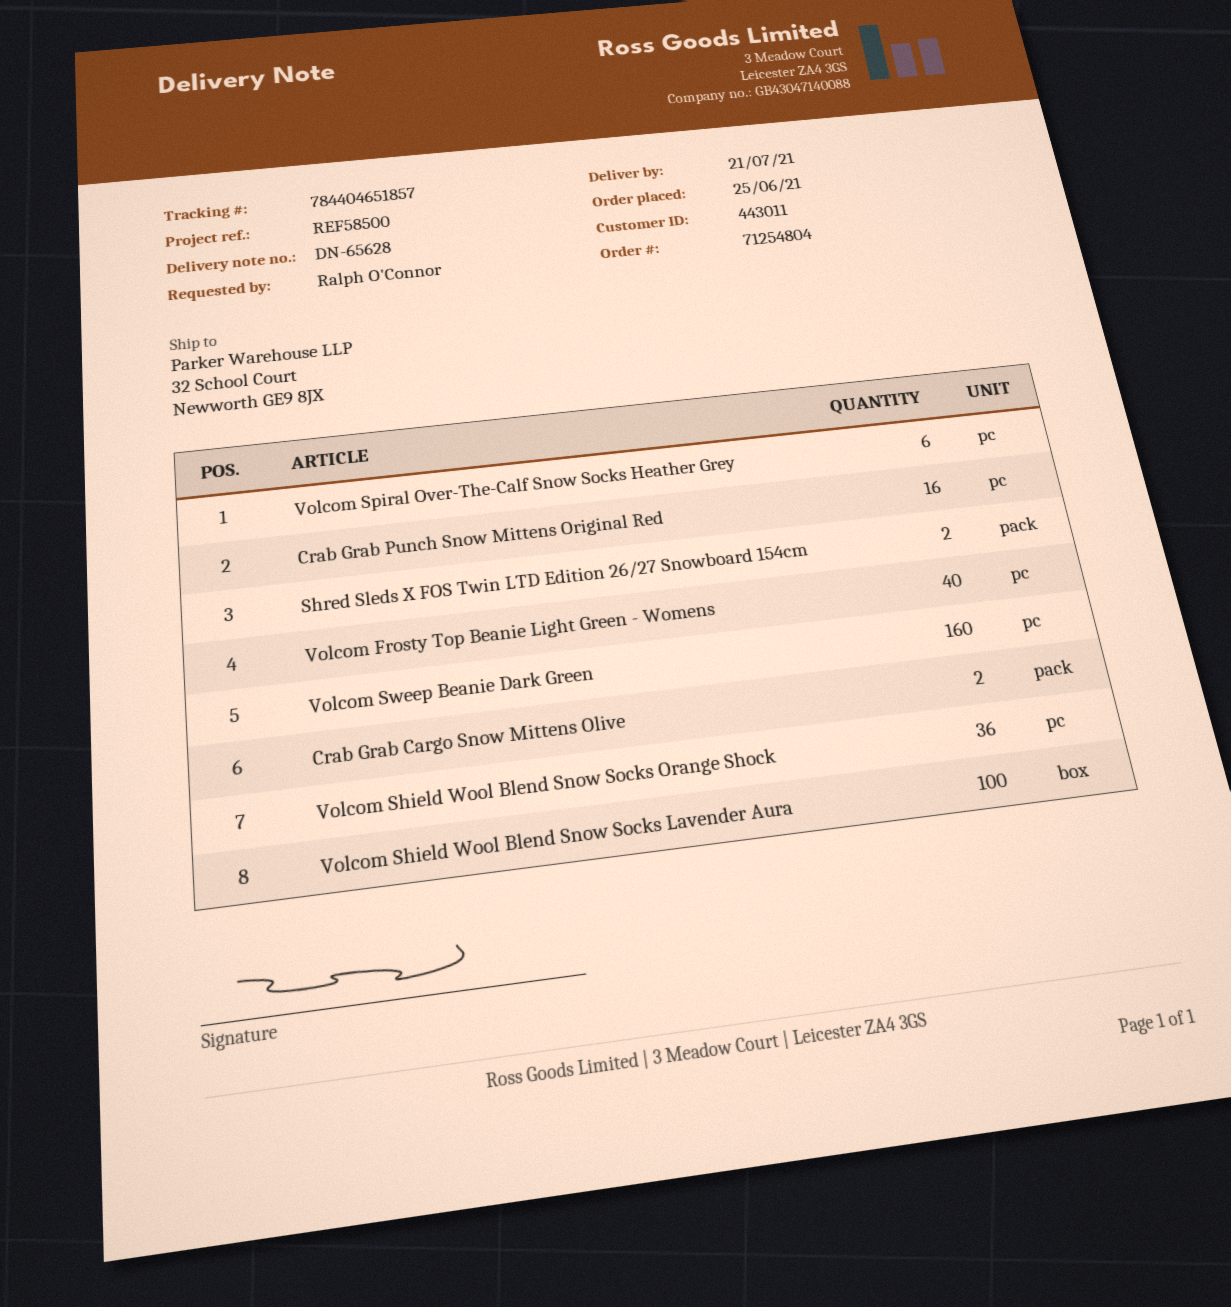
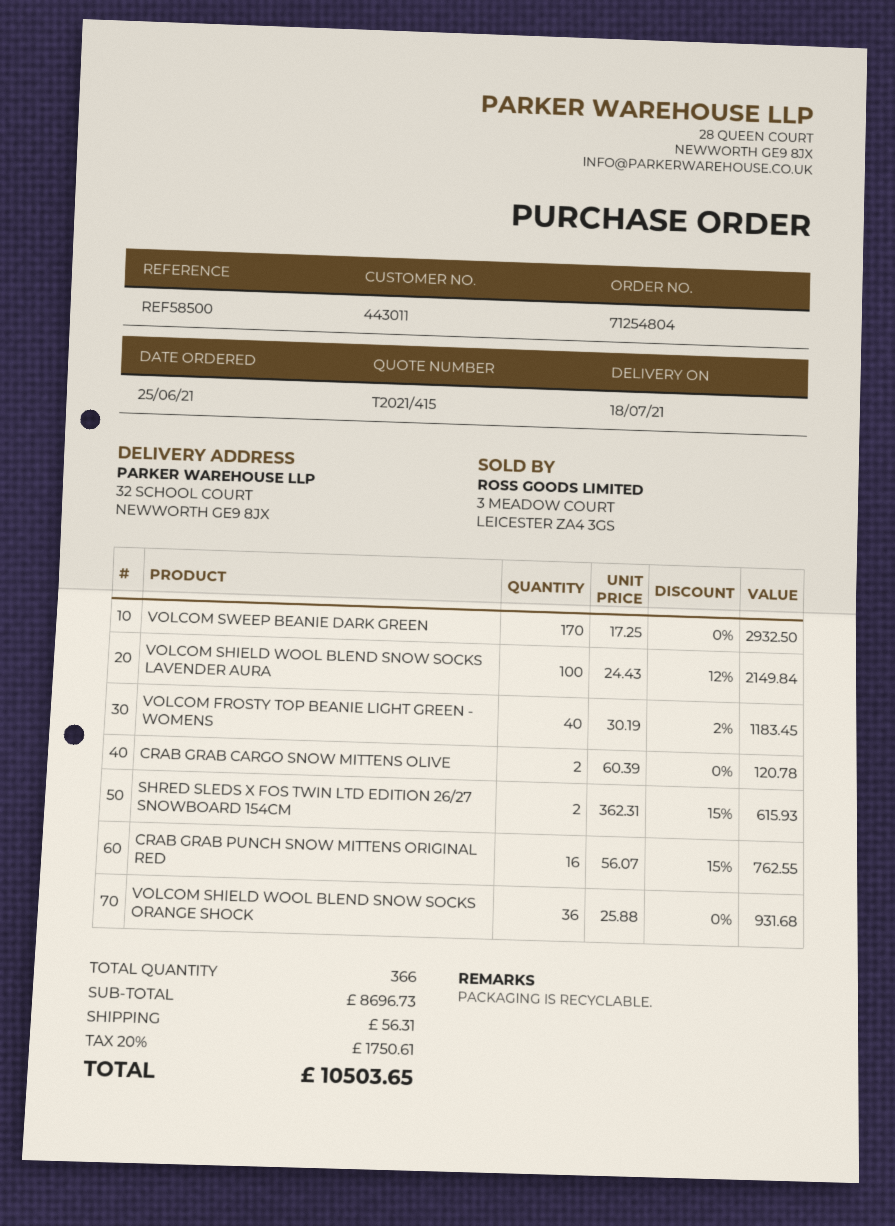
delivery date: 2021-07-21 -> 2021-07-18
Volcom Spiral Over-The-Calf Snow Socks Heather Grey: 6 -> none
Volcom Sweep Beanie Dark Green: 160 -> 170

